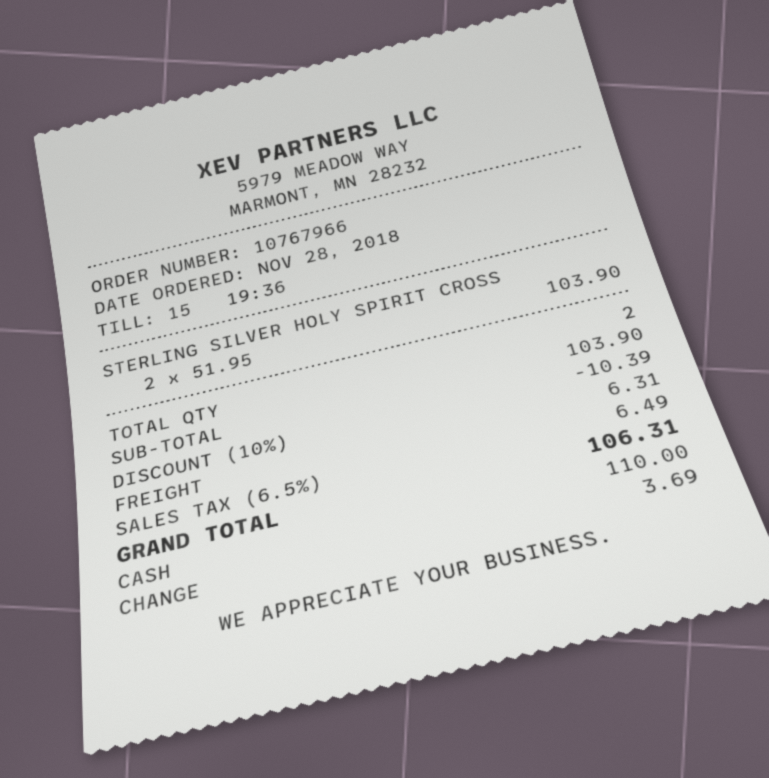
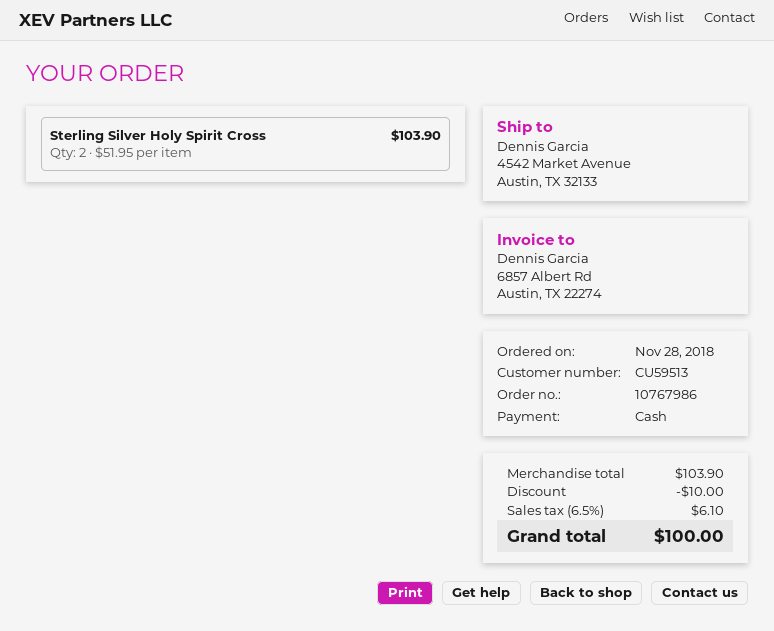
order number: 10767966 -> 10767986
discount: 10.39 -> 10.00
shipping: 6.31 -> none
tax: 6.5% = 6.49 -> 6.5% = 6.10
total: 106.31 -> 100.00

